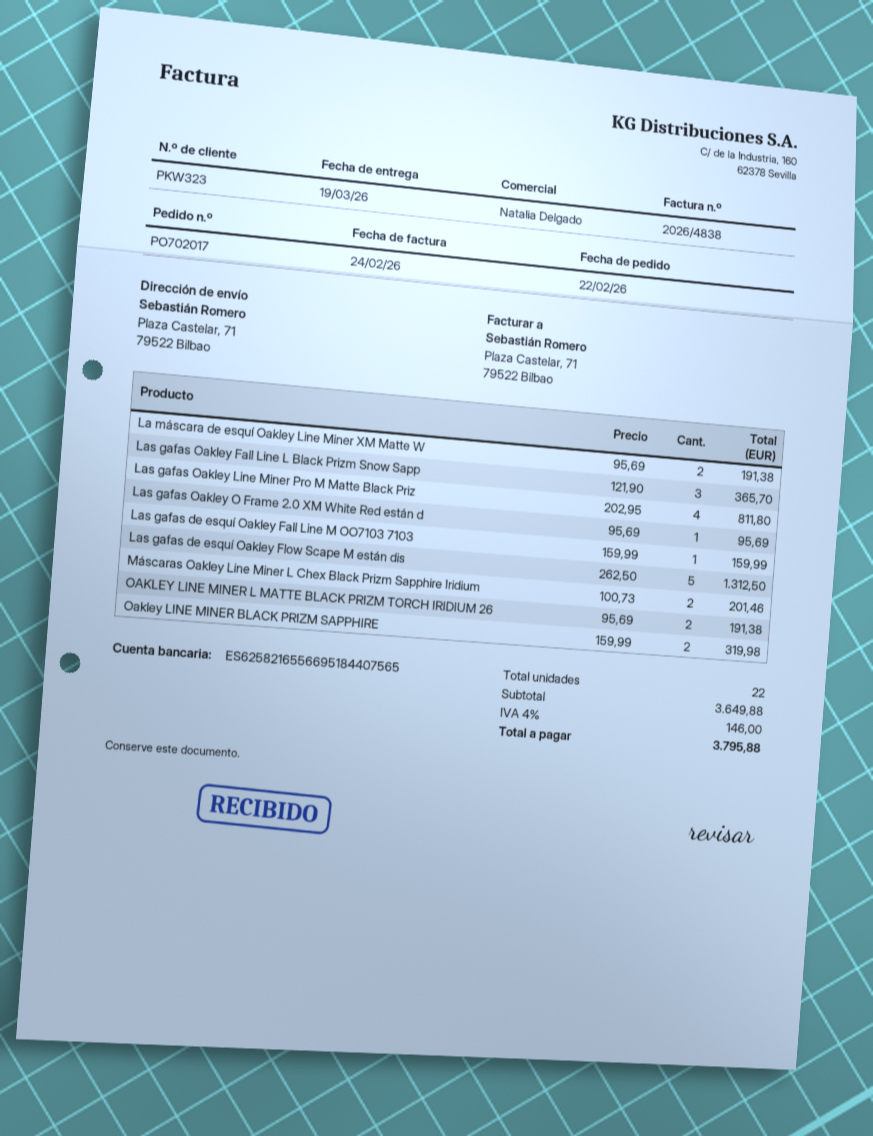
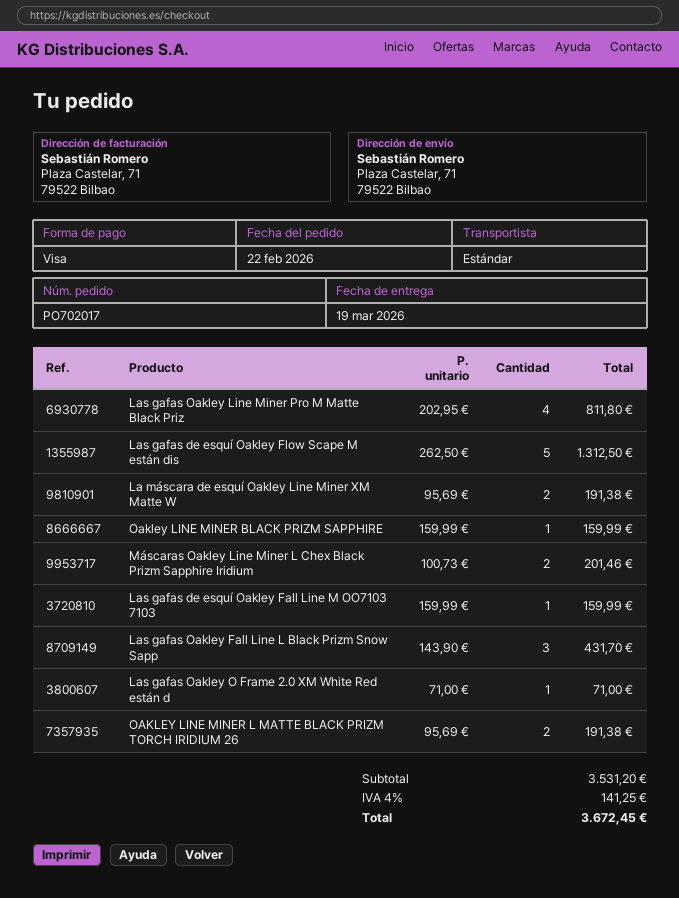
Las gafas Oakley Fall Line L Black Prizm Snow Sapp: 3 x 121.90 = 365.70 -> 3 x 143.90 = 431.70
Las gafas Oakley O Frame 2.0 XM White Red están d: 1 x 95.69 = 95.69 -> 1 x 71.00 = 71.00
Oakley LINE MINER BLACK PRIZM SAPPHIRE: 2 x 159.99 = 319.98 -> 1 x 159.99 = 159.99
subtotal: 3649.88 -> 3531.20
tax: 4% = 146.00 -> 4% = 141.25
total: 3795.88 -> 3672.45

